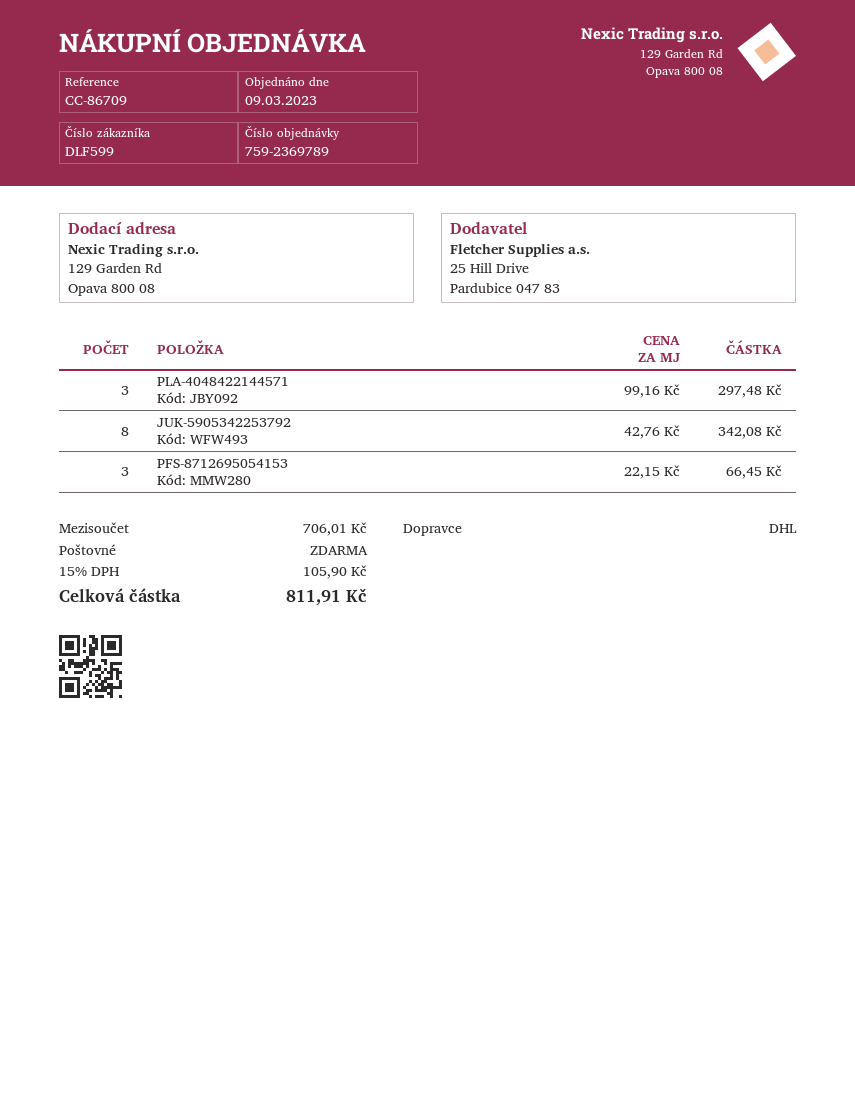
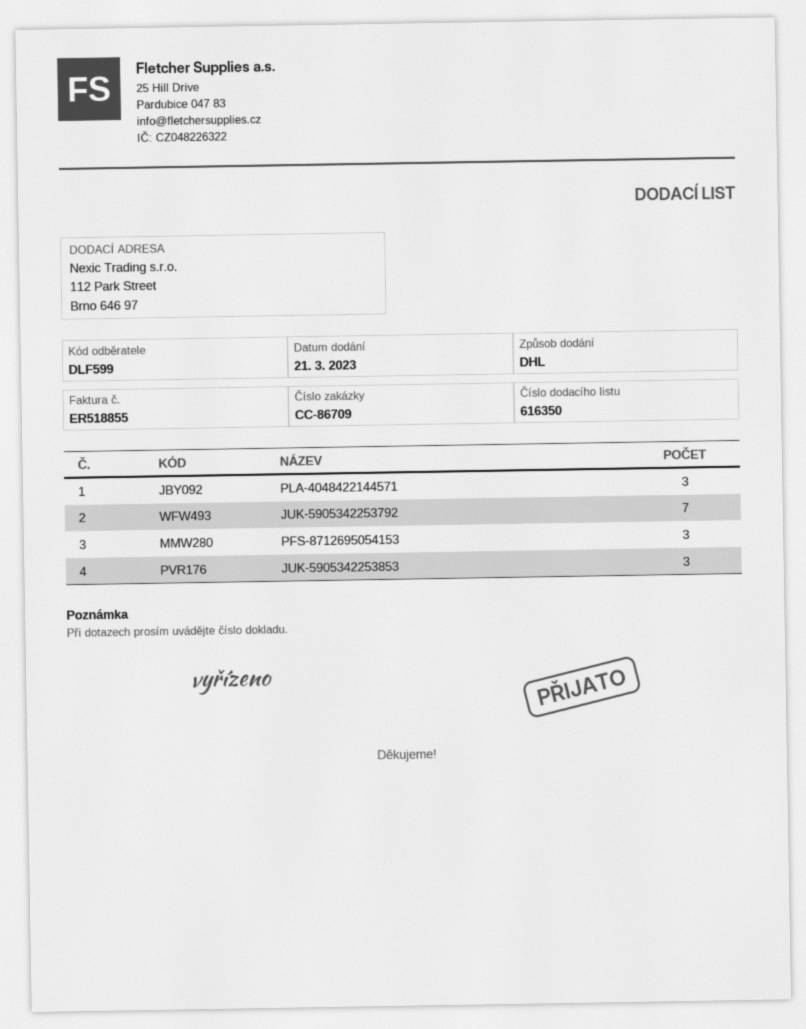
ship to: 129 Garden Rd, Opava 800 08 -> 112 Park Street, Brno 646 97
JUK-5905342253792: 8 -> 7
JUK-5905342253853: none -> 3

